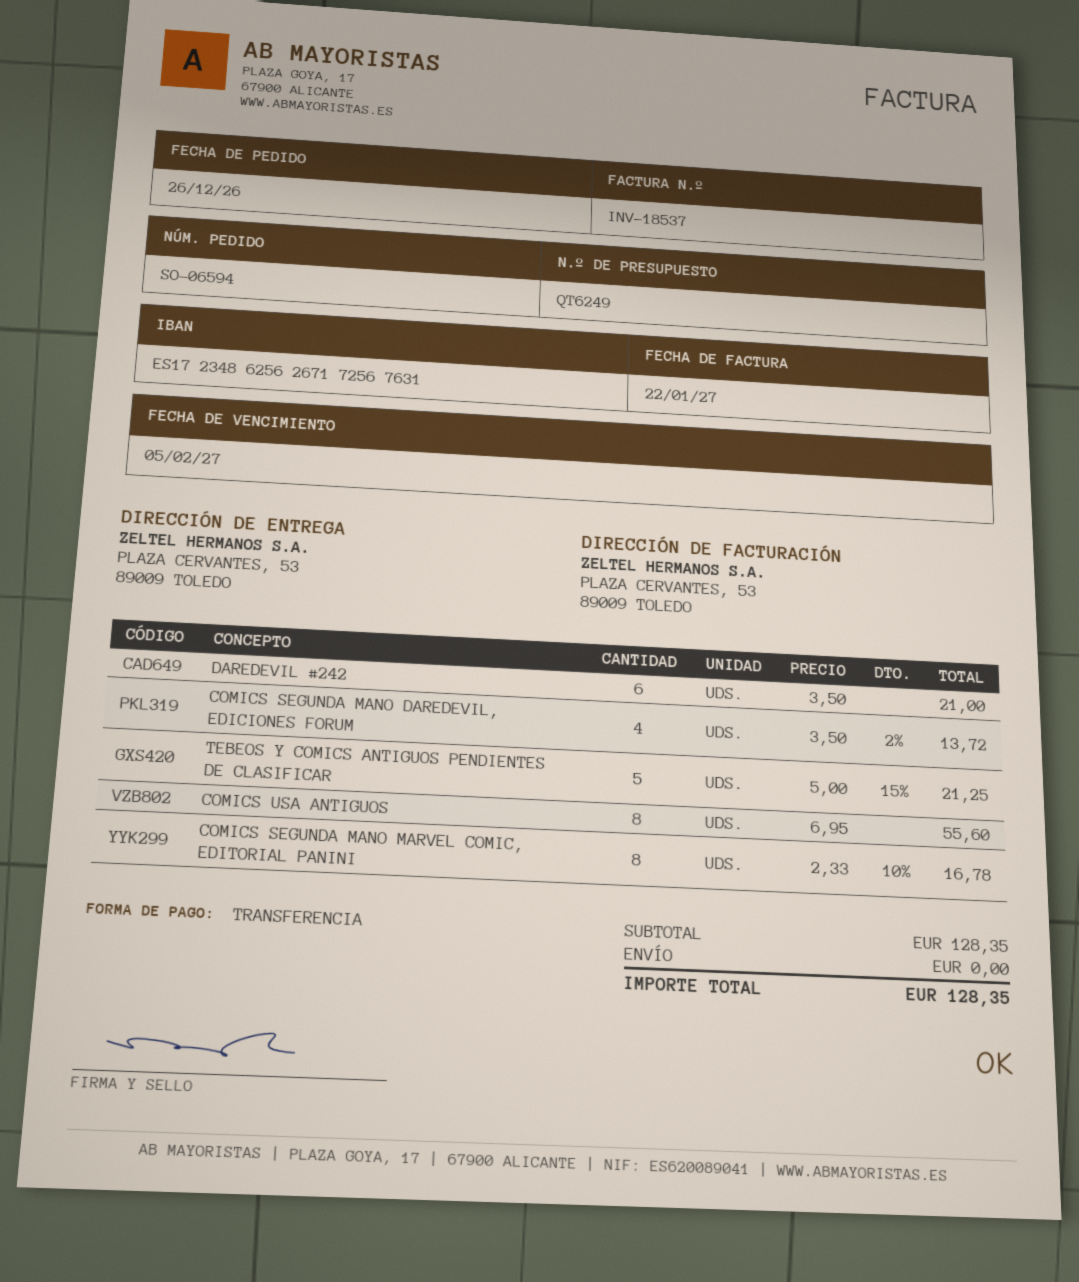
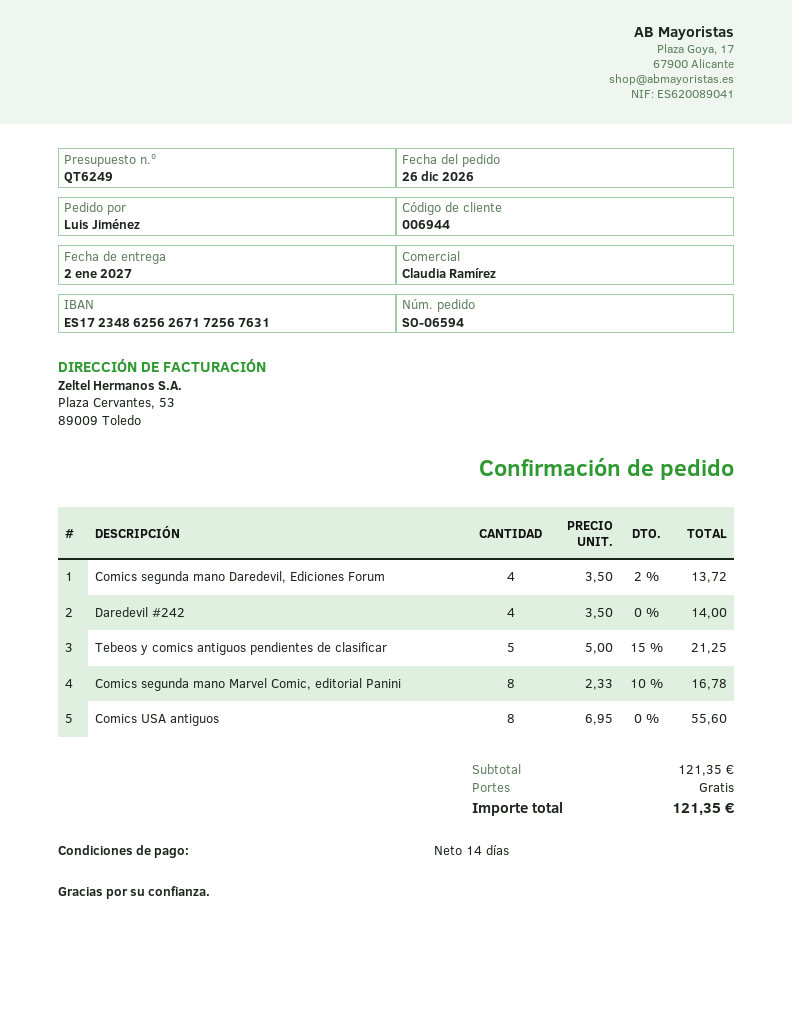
DAREDEVIL #242: 6 x 3.50 = 21.00 -> 4 x 3.50 = 14.00
subtotal: 128.35 -> 121.35
total: 128.35 -> 121.35

